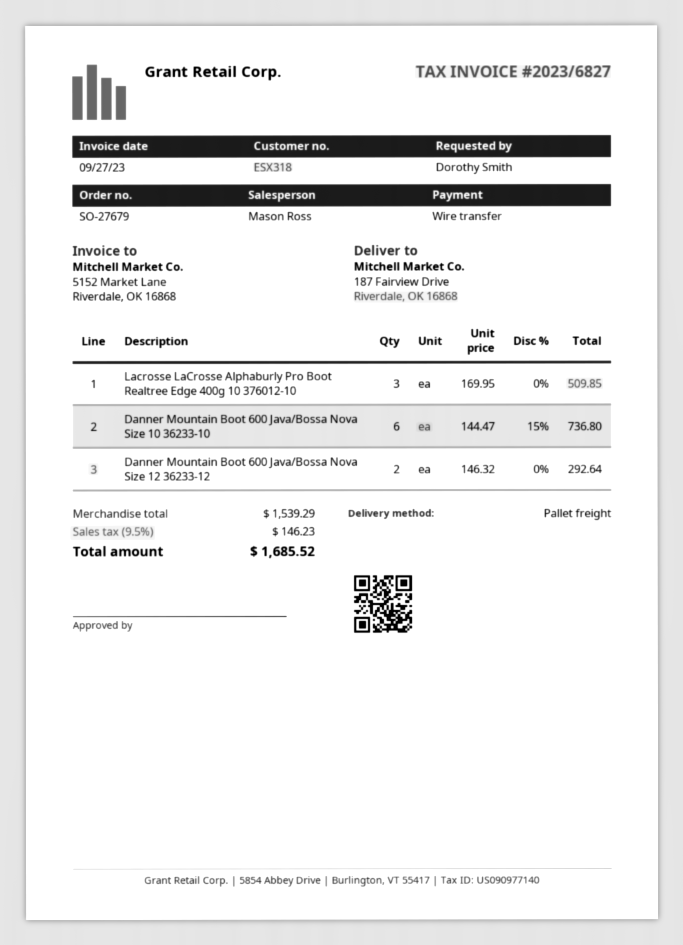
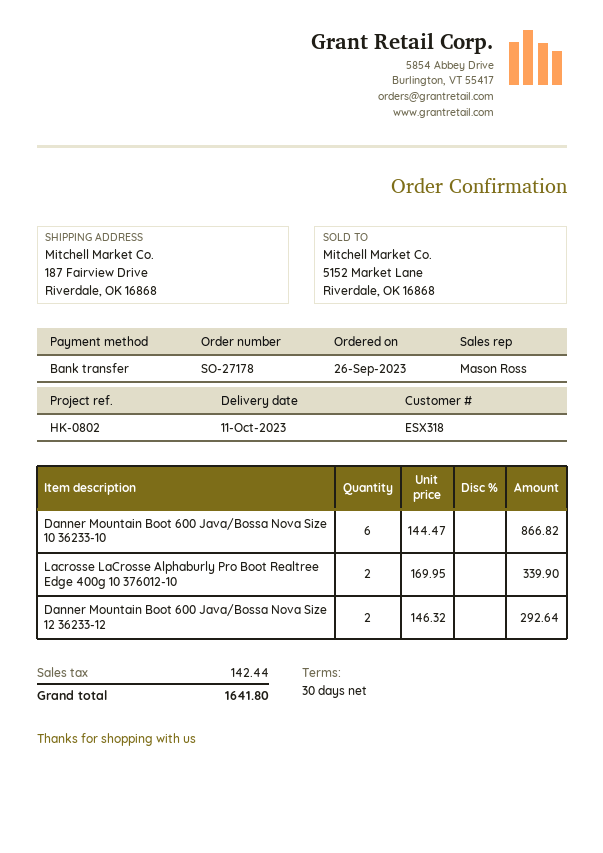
order number: SO-27679 -> SO-27178
Lacrosse LaCrosse Alphaburly Pro Boot Realtree Edge 400g 10 376012-10: 3 x 169.95 = 509.85 -> 2 x 169.95 = 339.90
Danner Mountain Boot 600 Java/Bossa Nova Size 10 36233-10: 6 x 144.47 - 15% = 736.80 -> 6 x 144.47 = 866.82
tax: 146.23 -> 142.44
total: 1685.52 -> 1641.80

